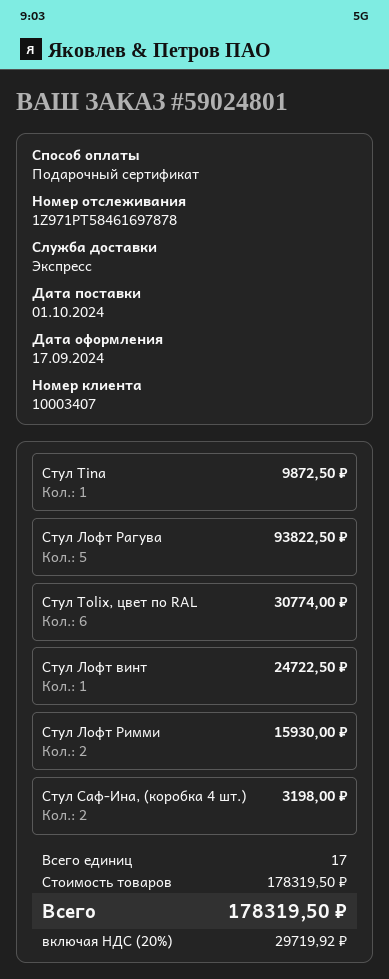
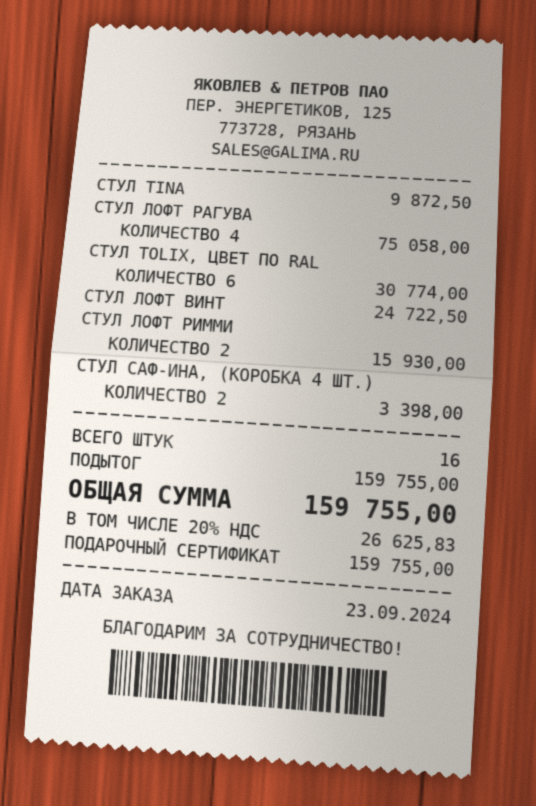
order date: 2024-09-17 -> 2024-09-23
Стул Лофт Рагува: 5 for 93822.50 -> 4 for 75058.00
Стул Саф-Ина, (коробка 4 шт.): 2 for 3198.00 -> 2 for 3398.00
total quantity: 17 -> 16
subtotal: 178319.50 -> 159755.00
tax: 20% = 29719.92 -> 20% = 26625.83
total: 178319.50 -> 159755.00

